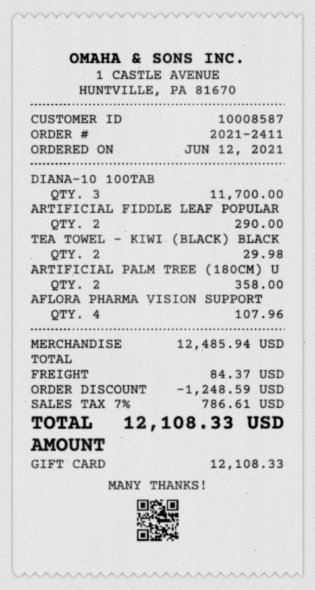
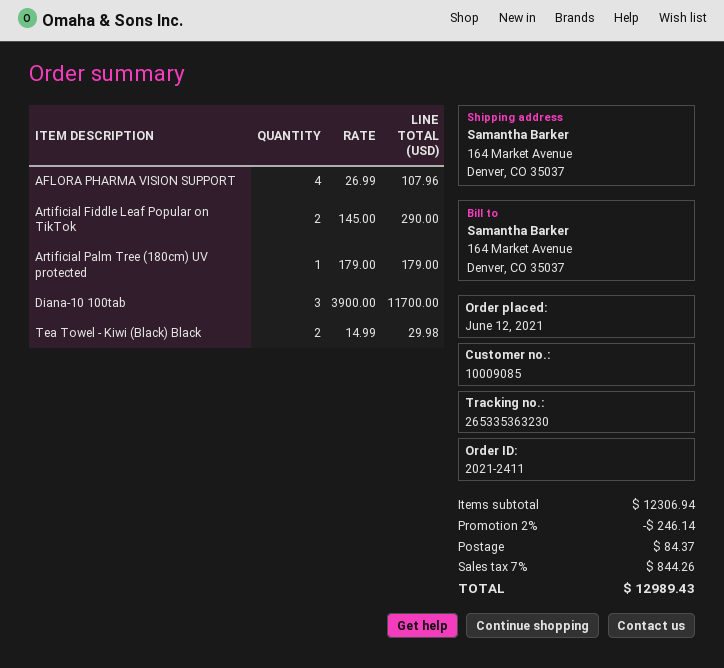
customer number: 10008587 -> 10009085
ARTIFICIAL PALM TREE (180CM) U: 2 for 358.00 -> 1 for 179.00
subtotal: 12485.94 -> 12306.94
discount: 1248.59 -> 246.14
tax: 7% = 786.61 -> 7% = 844.26
total: 12108.33 -> 12989.43

